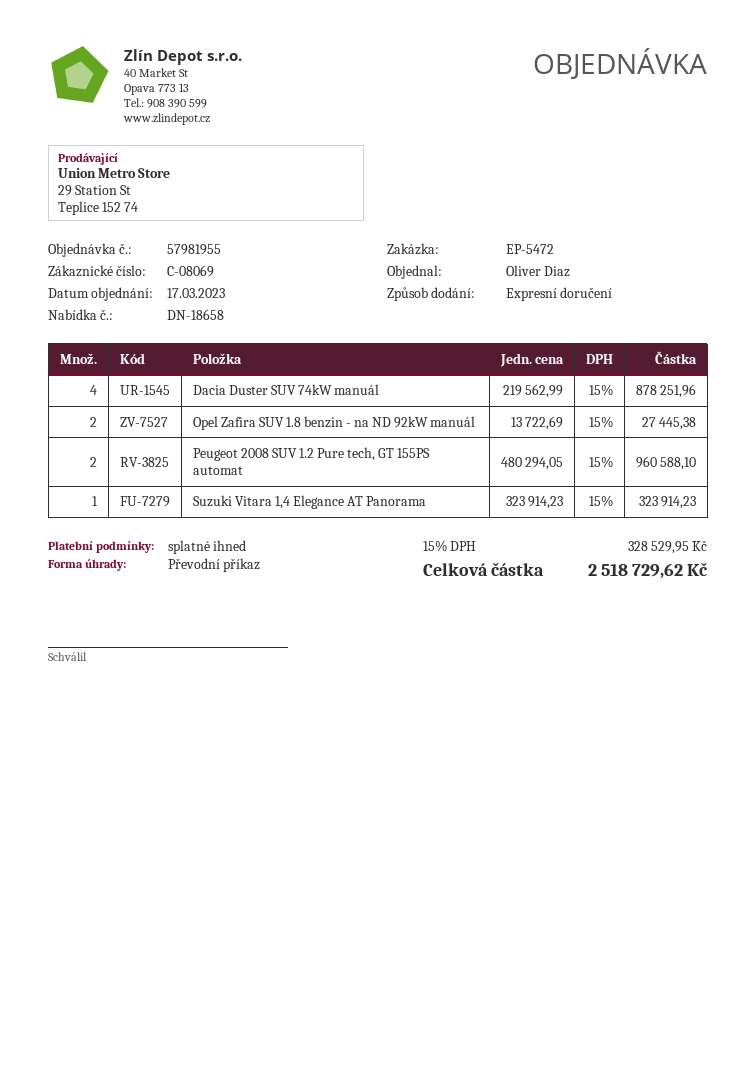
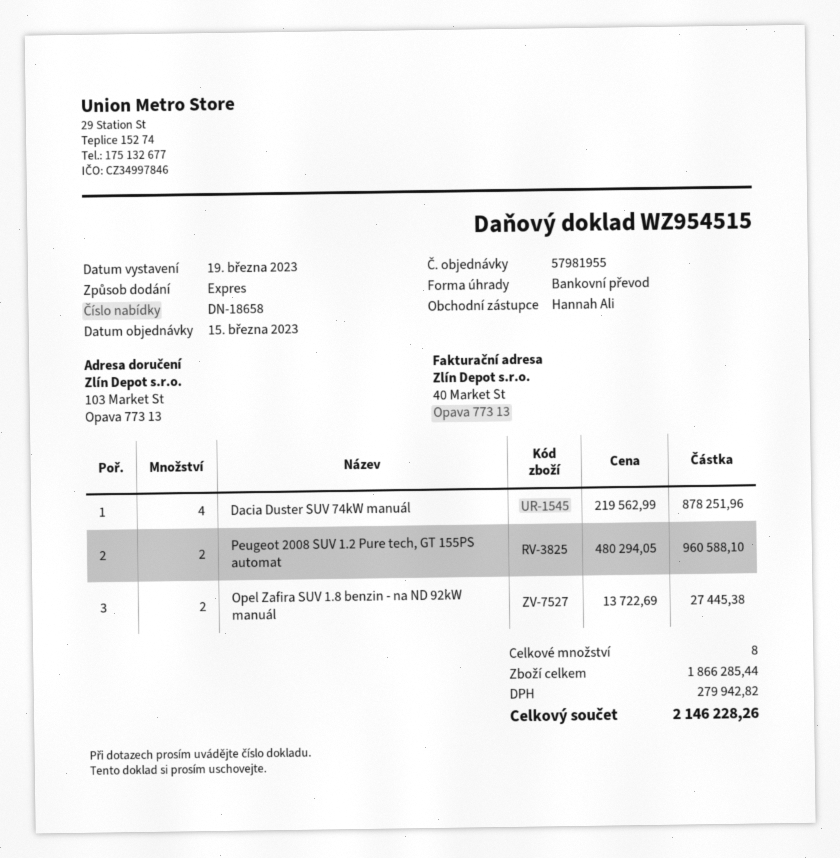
order date: 2023-03-17 -> 2023-03-15
Suzuki Vitara 1,4 Elegance AT Panorama: 1 x 323914.23 = 323914.23 -> none
tax: 328529.95 -> 279942.82
total: 2518729.62 -> 2146228.26

